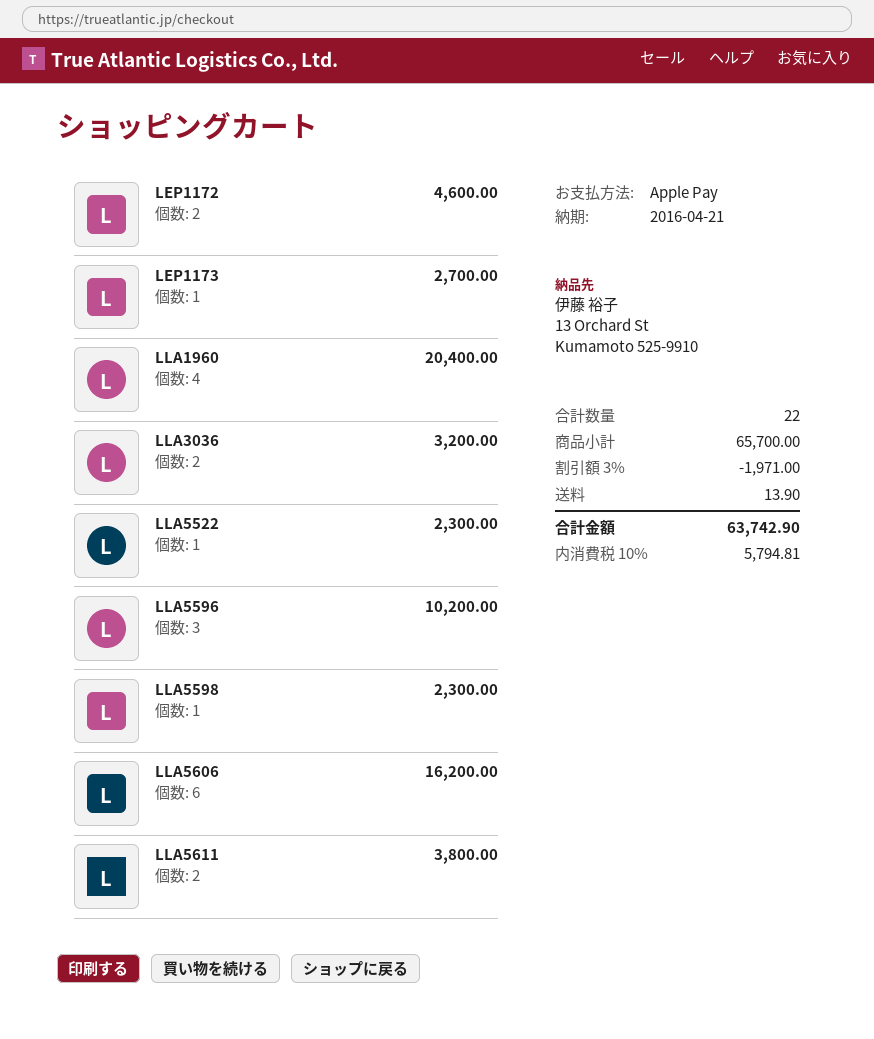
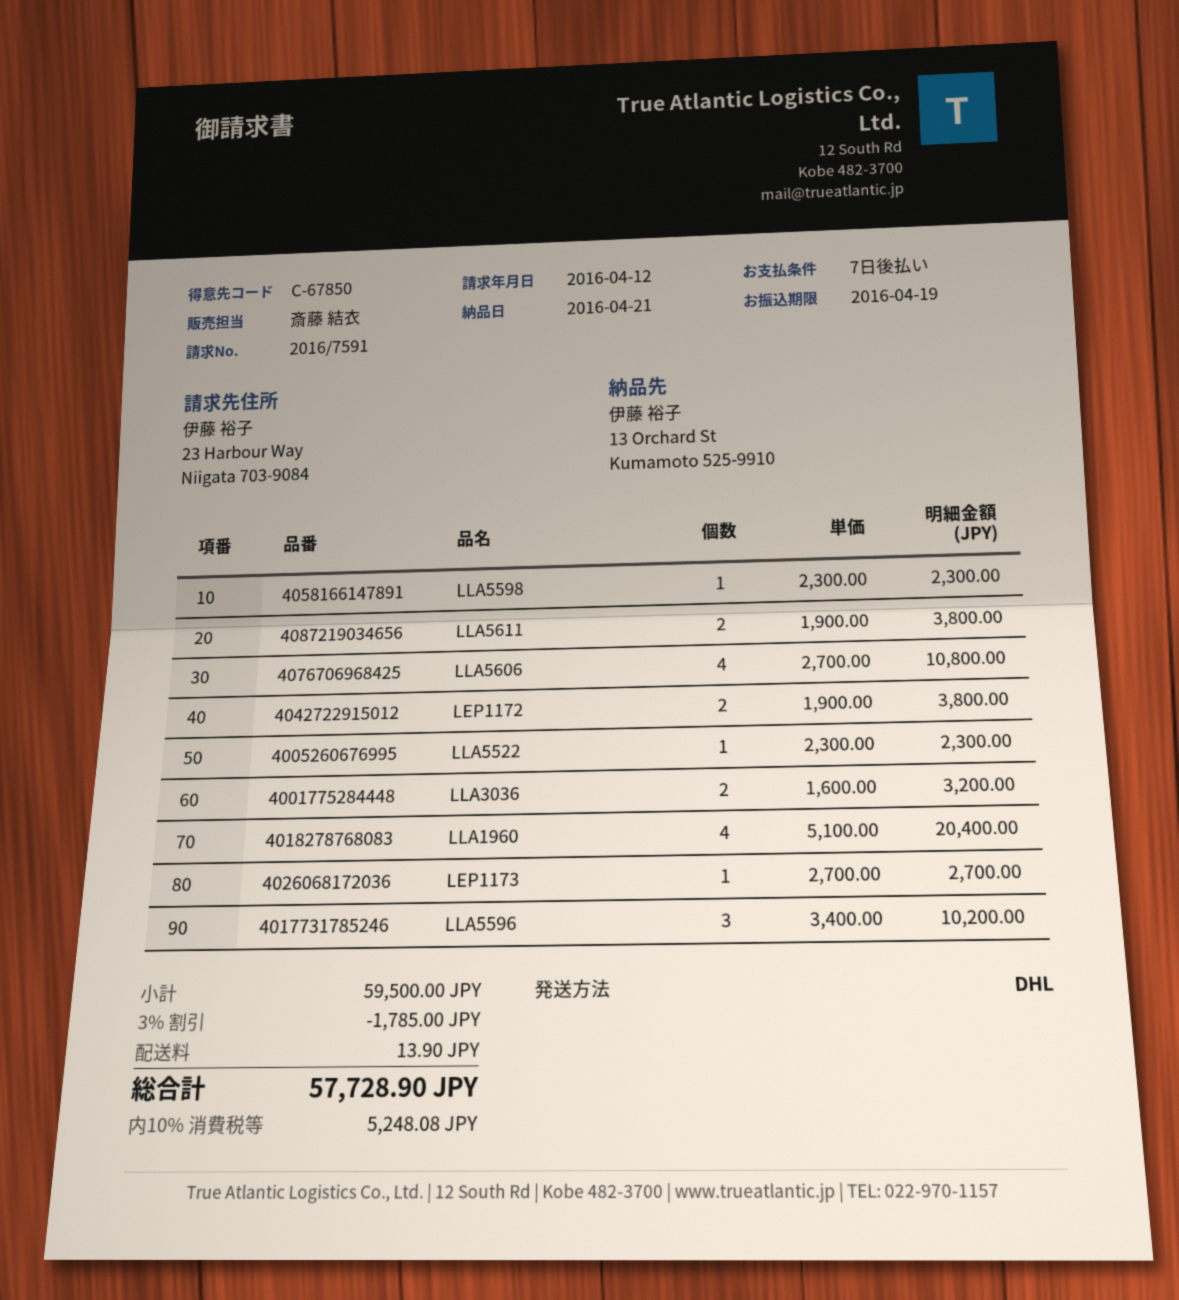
LEP1172: 2 for 4600.00 -> 2 for 3800.00
LLA5606: 6 for 16200.00 -> 4 for 10800.00
subtotal: 65700.00 -> 59500.00
discount: 3% = 1971.00 -> 3% = 1785.00
tax: 10% = 5794.81 -> 10% = 5248.08
total: 63742.90 -> 57728.90

